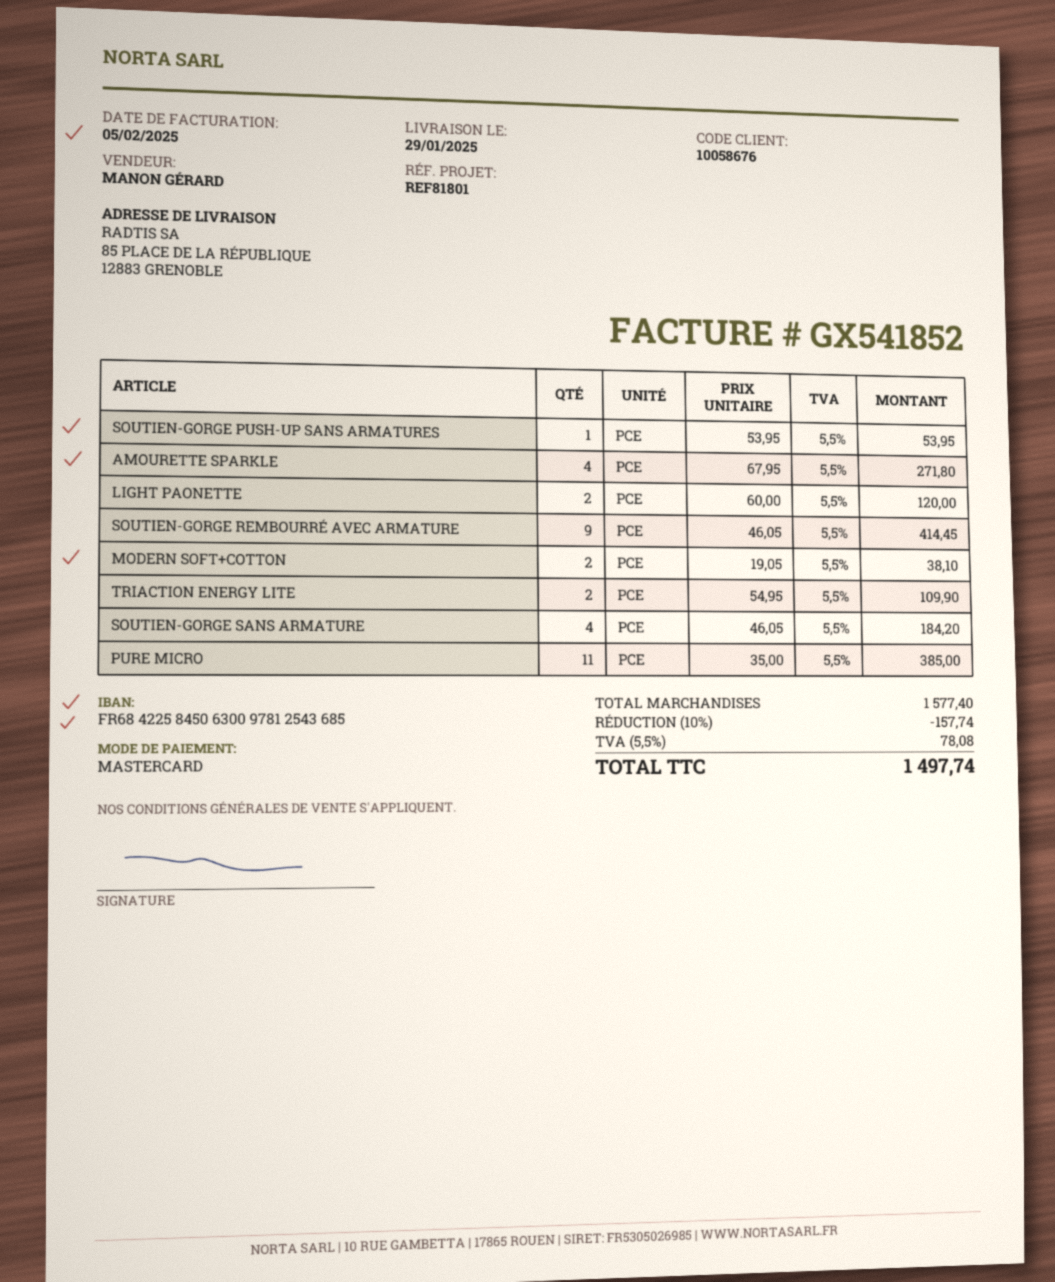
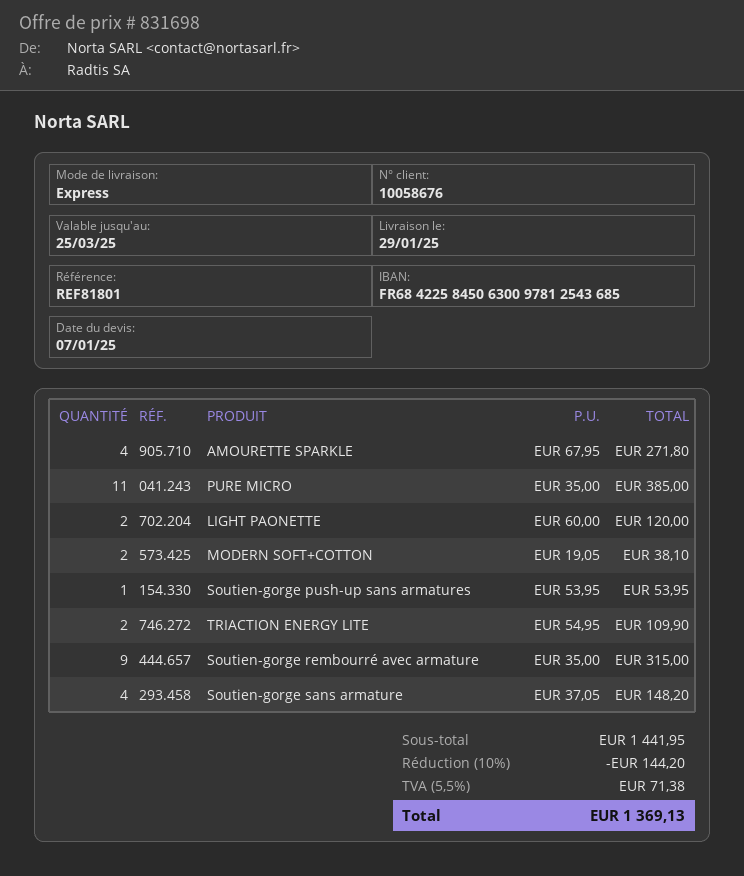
SOUTIEN-GORGE REMBOURRÉ AVEC ARMATURE: 9 x 46.05 = 414.45 -> 9 x 35.00 = 315.00
SOUTIEN-GORGE SANS ARMATURE: 4 x 46.05 = 184.20 -> 4 x 37.05 = 148.20
subtotal: 1577.40 -> 1441.95
discount: 10% = 157.74 -> 10% = 144.20
tax: 5.5% = 78.08 -> 5.5% = 71.38
total: 1497.74 -> 1369.13

